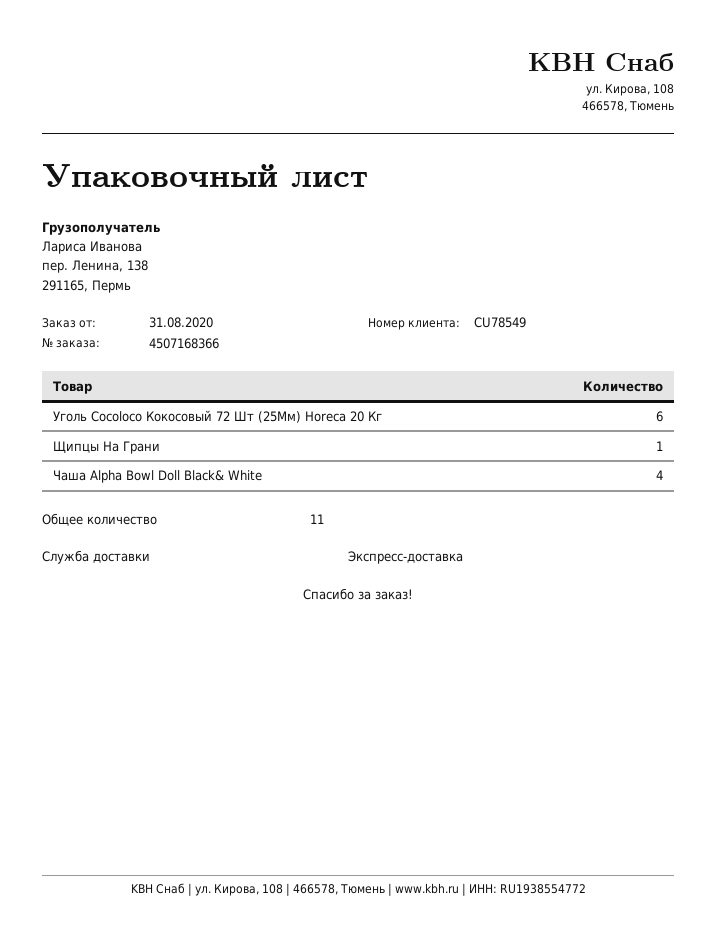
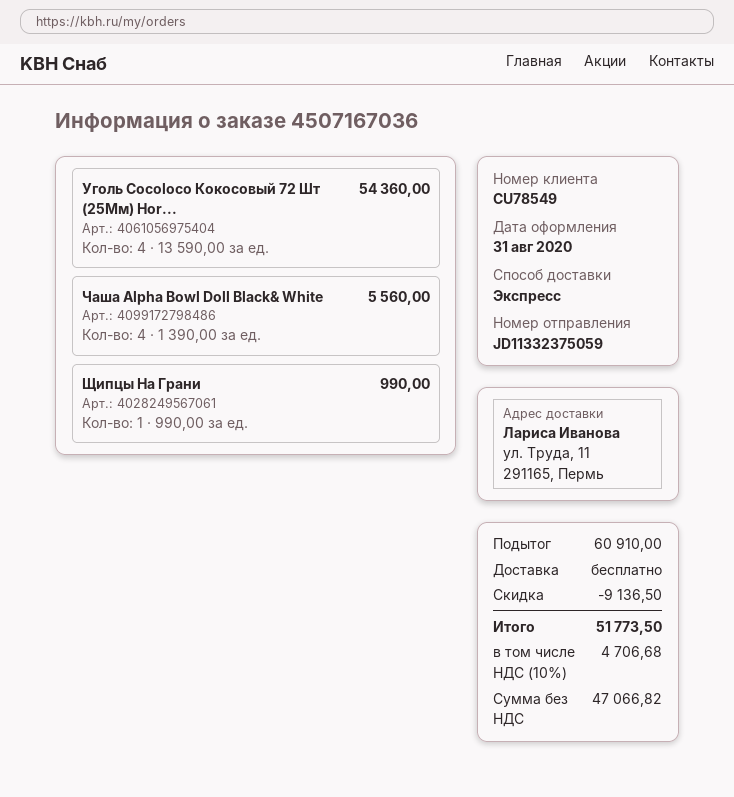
order number: 4507168366 -> 4507167036
ship to: пер. Ленина, 138, 291165, Пермь -> ул. Труда, 11, 291165, Пермь
Уголь Cocoloco Кокосовый 72 Шт (25Мм) Horeca 20 Кг: 6 -> 4

